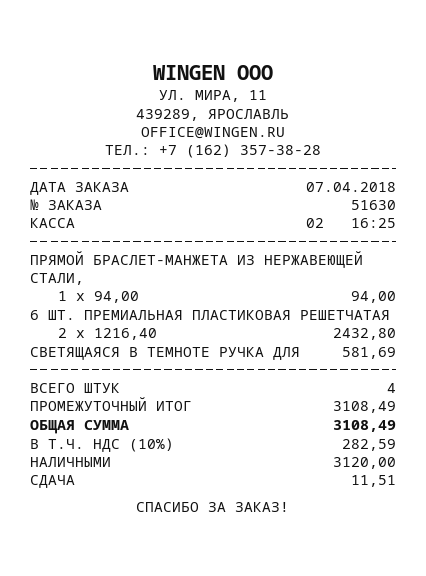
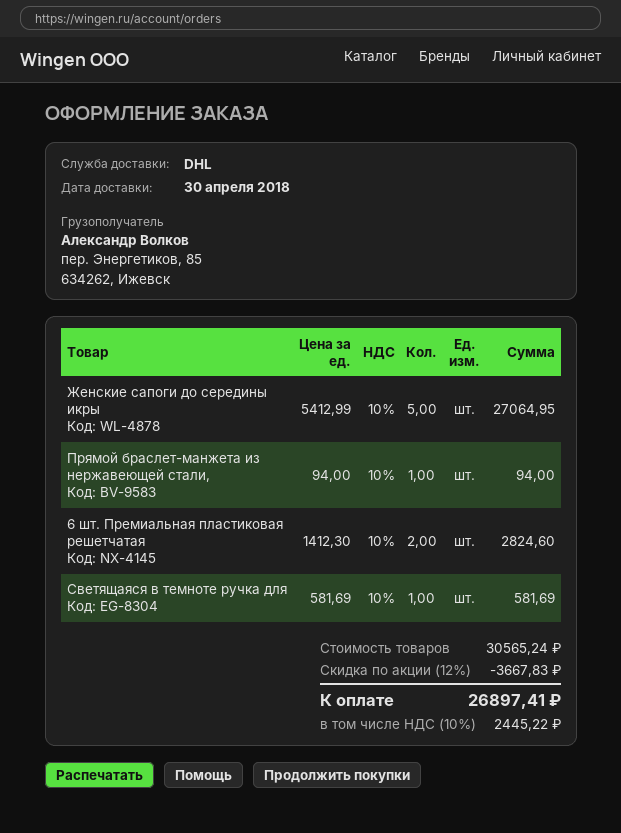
6 ШТ. ПРЕМИАЛЬНАЯ ПЛАСТИКОВАЯ РЕШЕТЧАТАЯ: 2 x 1216.40 = 2432.80 -> 2 x 1412.30 = 2824.60
Женские сапоги до середины икры: none -> 5 x 5412.99 = 27064.95
subtotal: 3108.49 -> 30565.24
discount: none -> 12% = 3667.83
tax: 10% = 282.59 -> 10% = 2445.22
total: 3108.49 -> 26897.41

